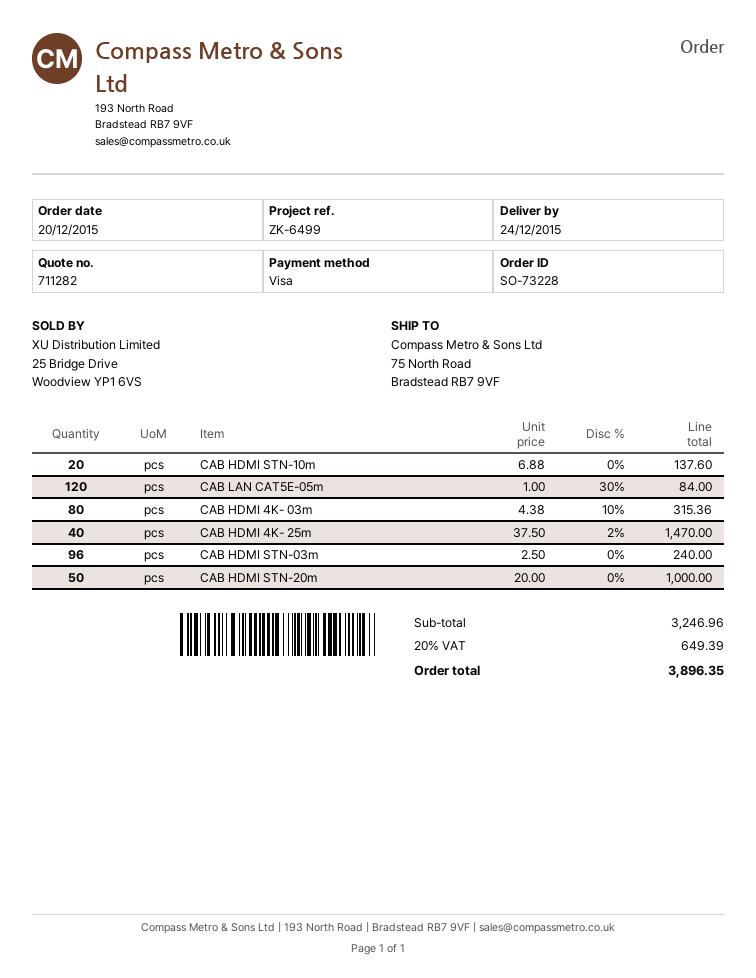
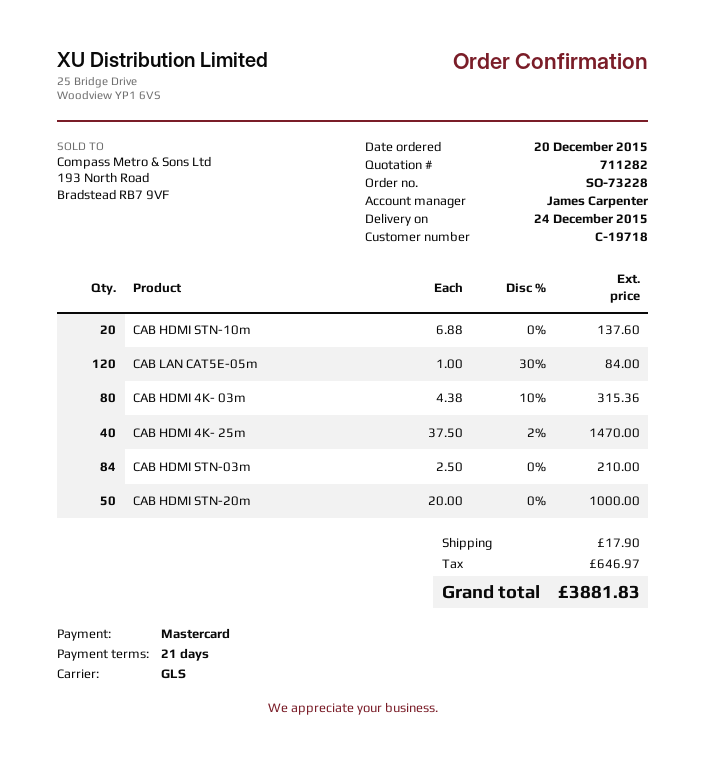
payment method: Visa -> Mastercard
CAB HDMI STN-03m: 96 x 2.50 = 240.00 -> 84 x 2.50 = 210.00
shipping: none -> 17.90
tax: 649.39 -> 646.97
total: 3896.35 -> 3881.83

